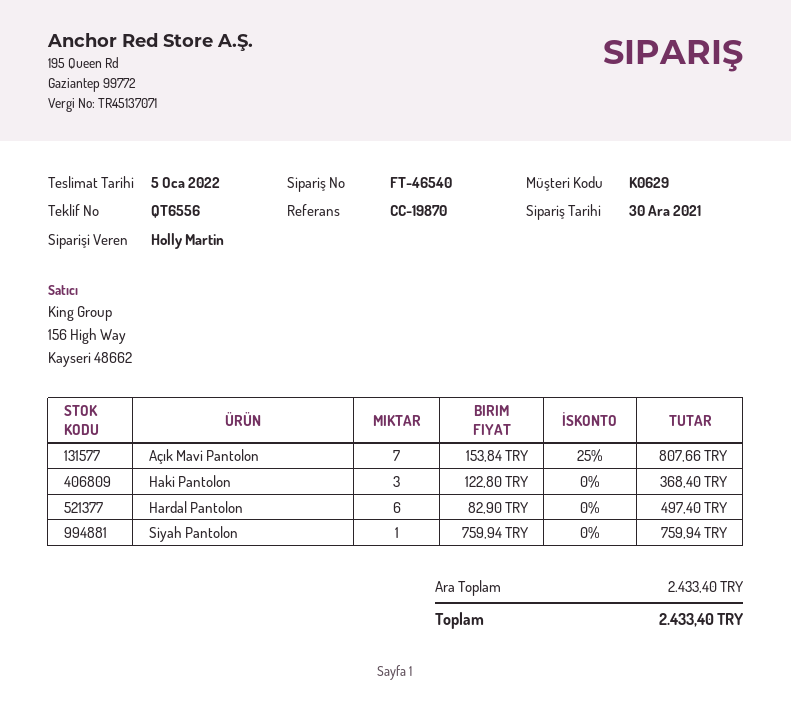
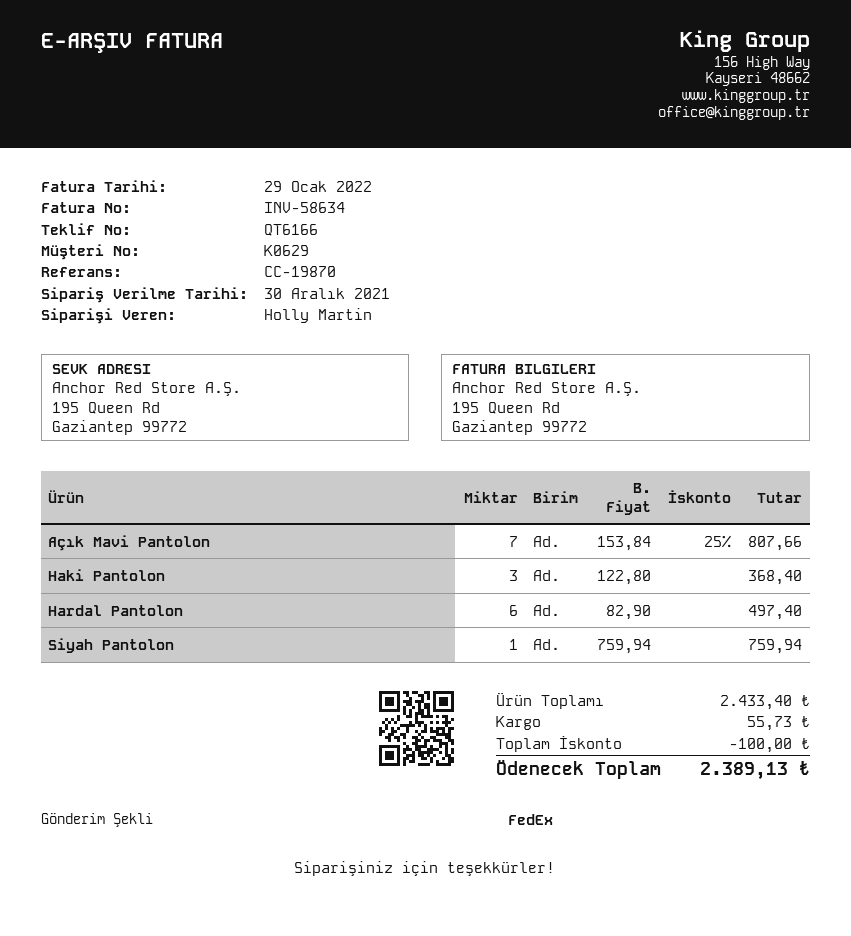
quote number: QT6556 -> QT6166
discount: none -> 100.00
shipping: none -> 55.73
total: 2433.40 -> 2389.13

